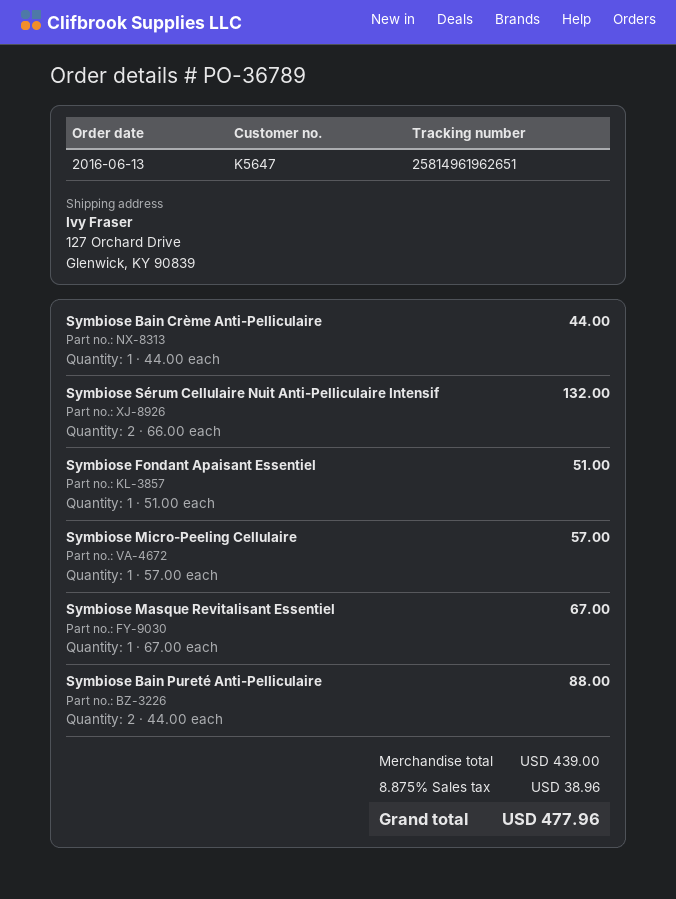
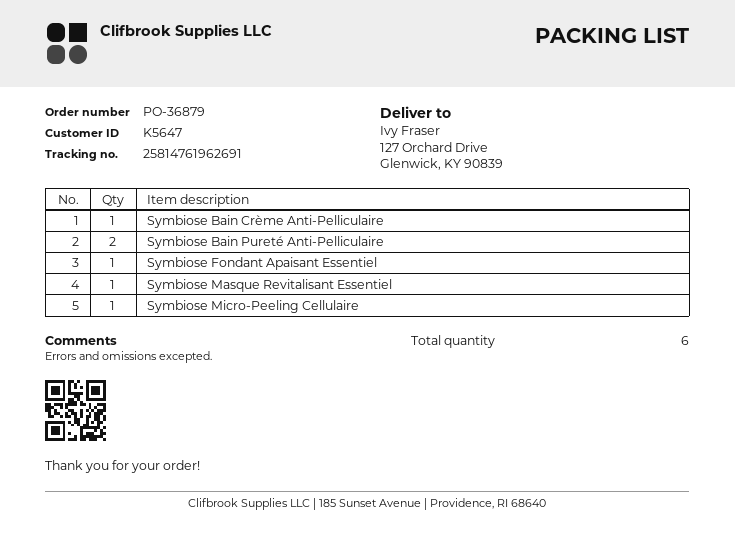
order number: PO-36789 -> PO-36879
tracking number: 25814961962651 -> 25814761962691
Symbiose Sérum Cellulaire Nuit Anti-Pelliculaire Intensif: 2 -> none

